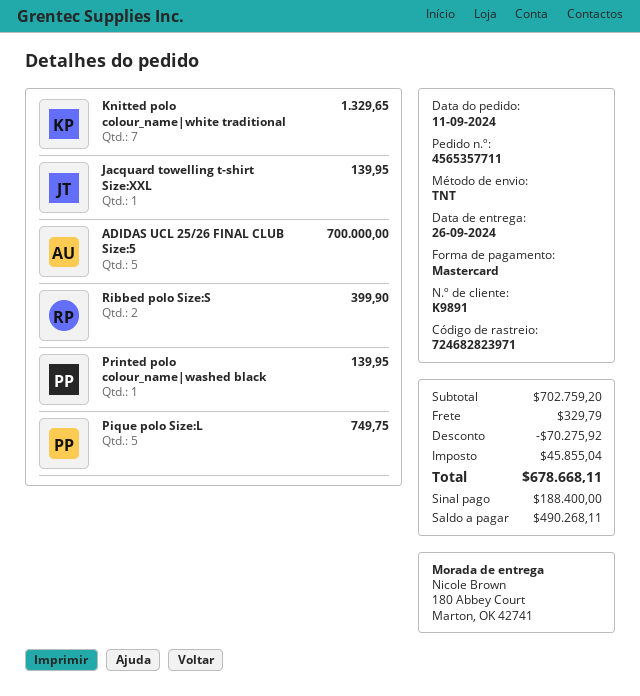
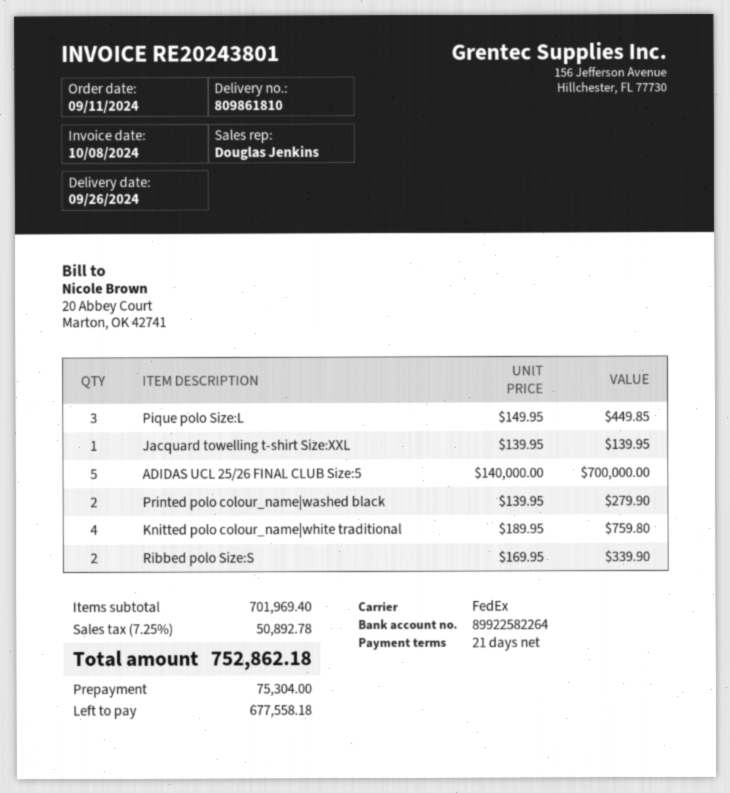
shipping method: TNT -> FedEx
Knitted polo colour_name|white traditional: 7 for 1329.65 -> 4 for 759.80
Ribbed polo Size:S: 2 for 399.90 -> 2 for 339.90
Printed polo colour_name|washed black: 1 for 139.95 -> 2 for 279.90
Pique polo Size:L: 5 for 749.75 -> 3 for 449.85
subtotal: 702759.20 -> 701969.40
discount: 70275.92 -> none
shipping: 329.79 -> none
tax: 45855.04 -> 50892.78
total: 678668.11 -> 752862.18
deposit: 188400.00 -> 75304.00
balance: 490268.11 -> 677558.18

